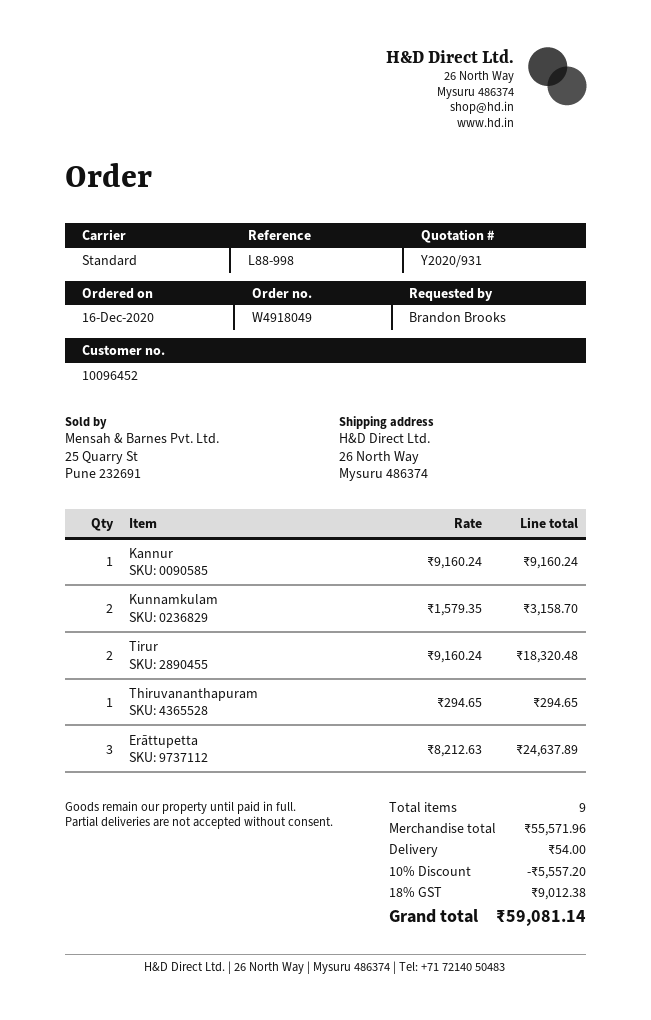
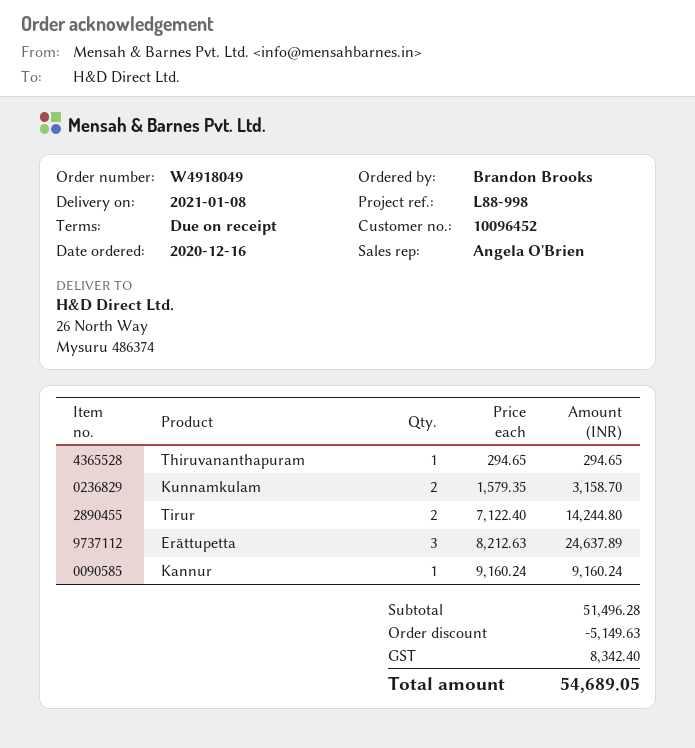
Tirur: 2 x 9160.24 = 18320.48 -> 2 x 7122.40 = 14244.80
subtotal: 55571.96 -> 51496.28
discount: 5557.20 -> 5149.63
shipping: 54.00 -> none
tax: 9012.38 -> 8342.40
total: 59081.14 -> 54689.05

